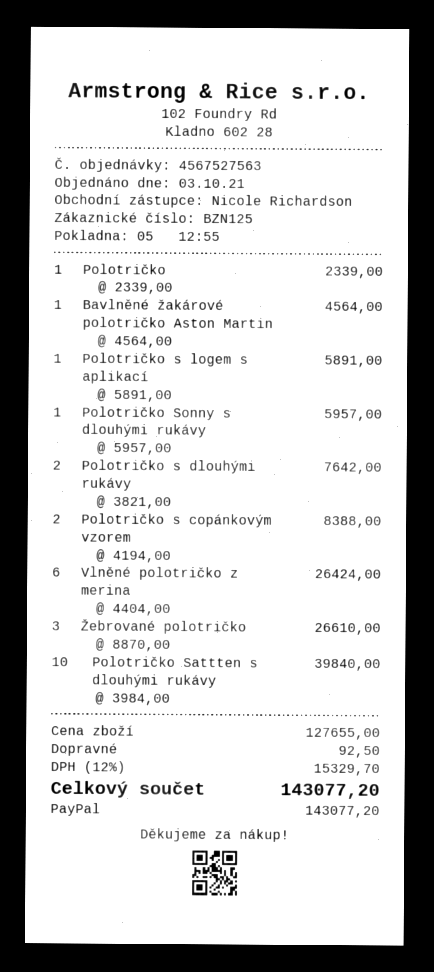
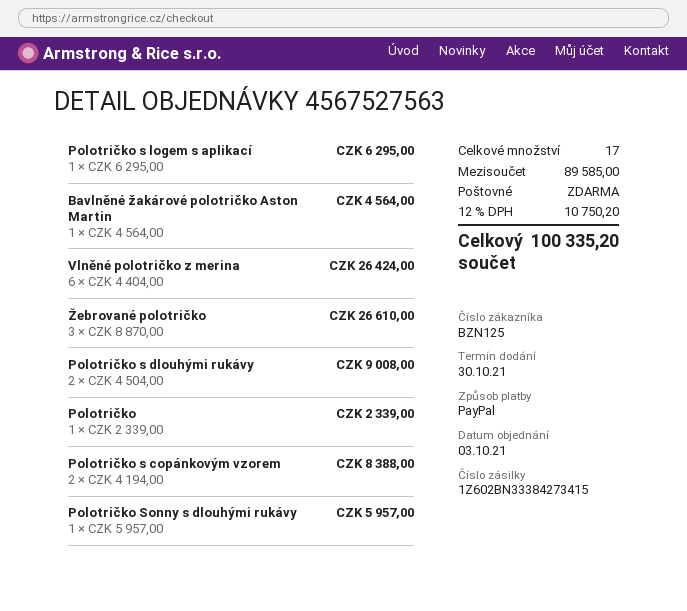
Polotričko s logem s aplikací: 1 x 5891.00 = 5891.00 -> 1 x 6295.00 = 6295.00
Polotričko s dlouhými rukávy: 2 x 3821.00 = 7642.00 -> 2 x 4504.00 = 9008.00
Polotričko Sattten s dlouhými rukávy: 10 x 3984.00 = 39840.00 -> none
subtotal: 127655.00 -> 89585.00
shipping: 92.50 -> 0.00
tax: 12% = 15329.70 -> 12% = 10750.20
total: 143077.20 -> 100335.20

